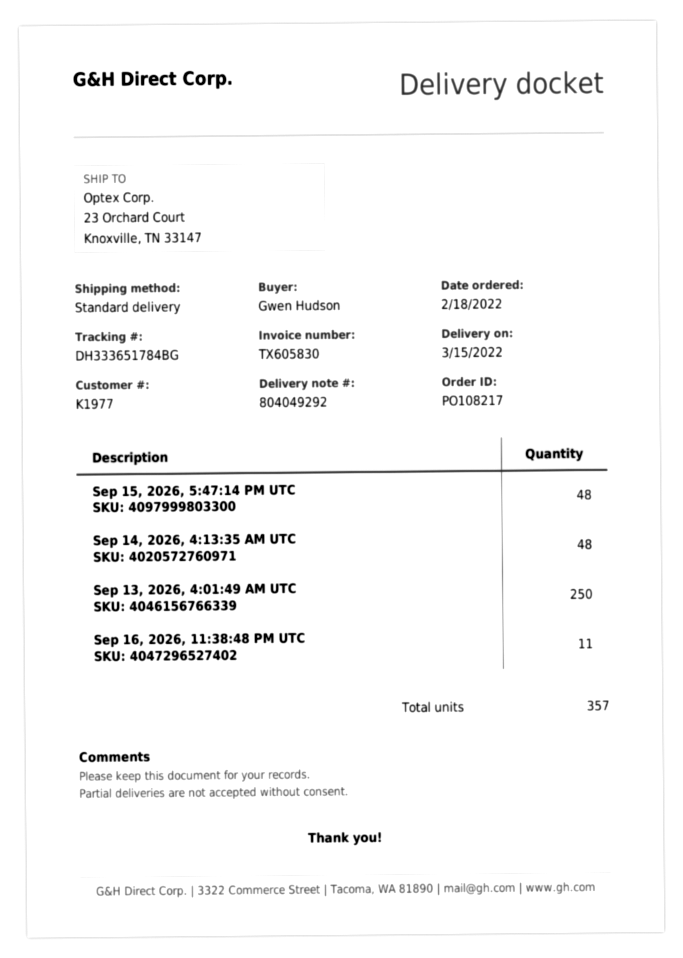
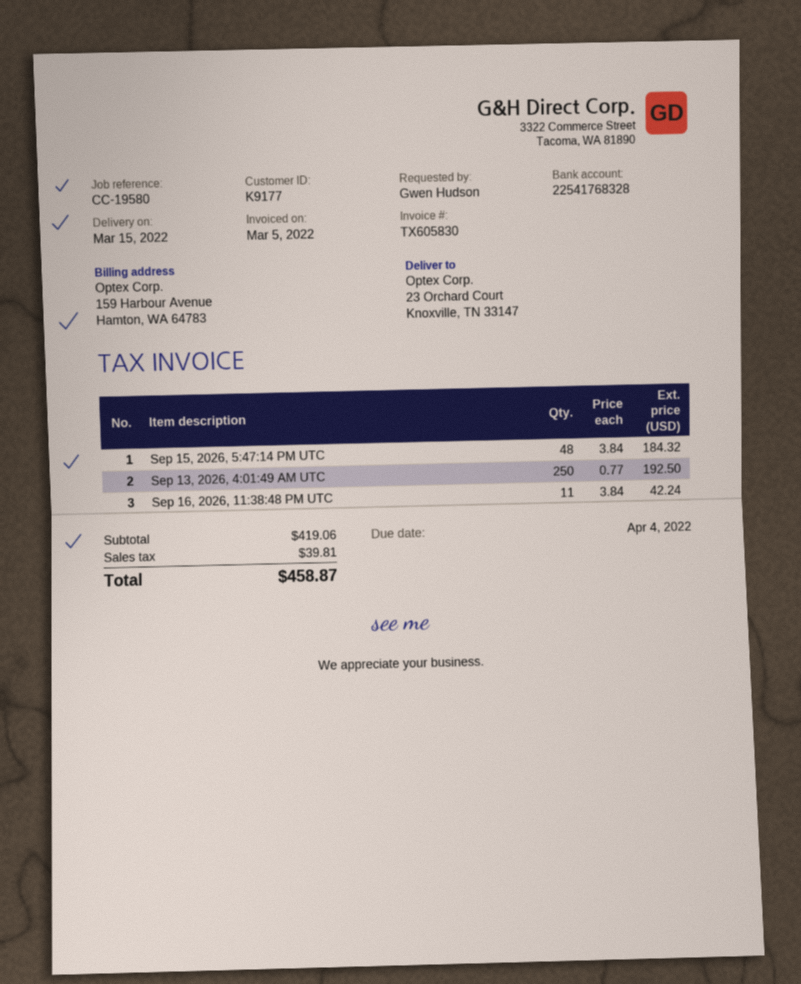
customer number: K1977 -> K9177
Sep 14, 2026, 4:13:35 AM UTC: 48 -> none

